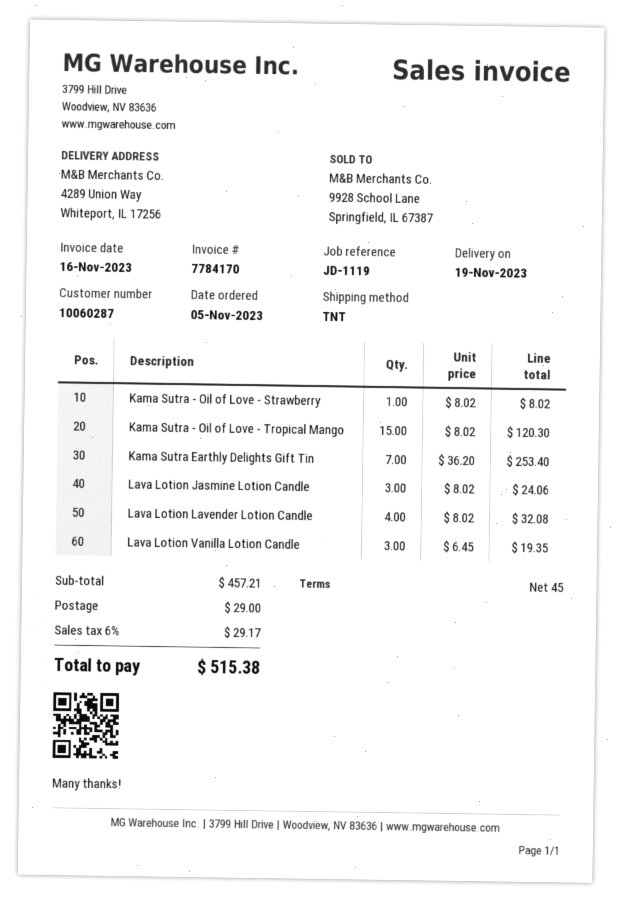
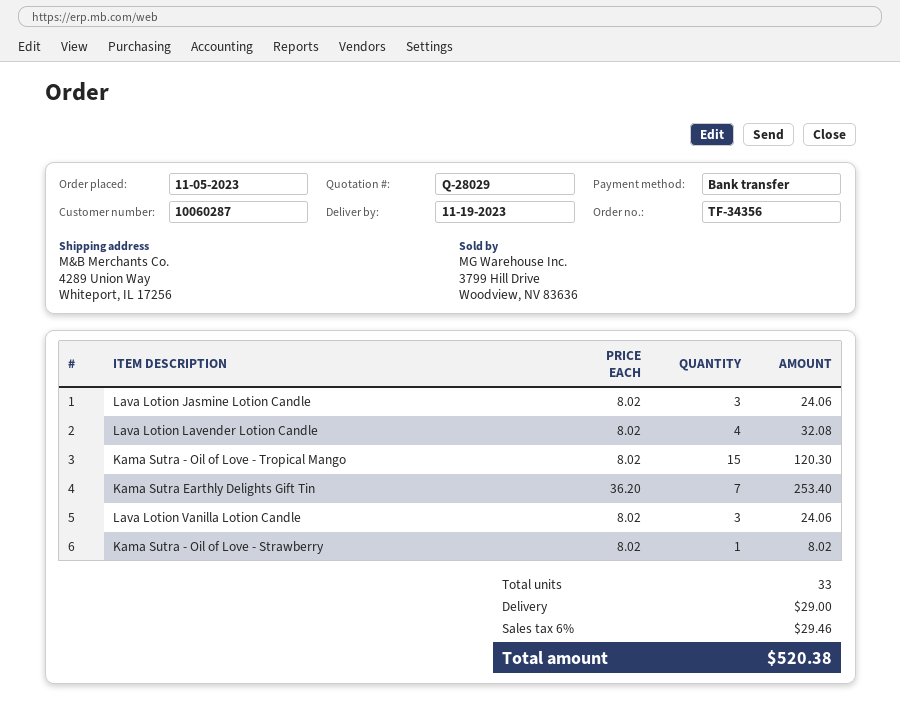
Lava Lotion Vanilla Lotion Candle: 3 x 6.45 = 19.35 -> 3 x 8.02 = 24.06
tax: 6% = 29.17 -> 6% = 29.46
total: 515.38 -> 520.38

